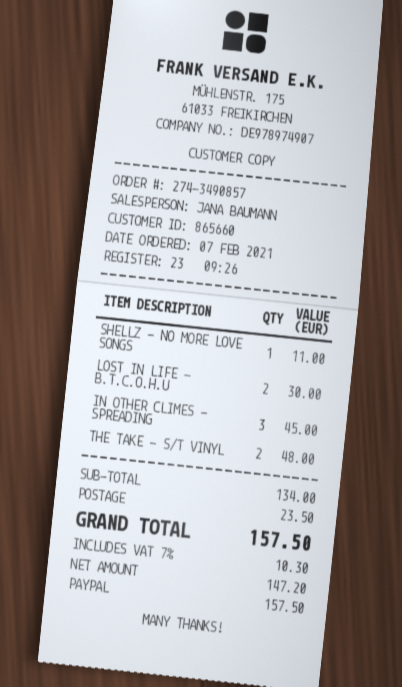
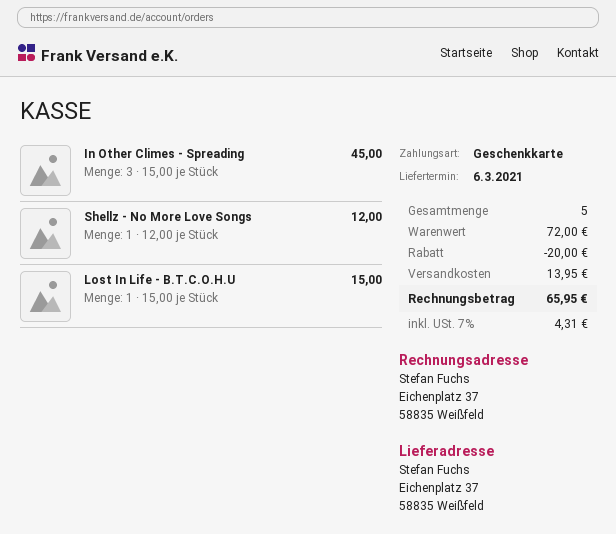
payment method: PayPal -> gift card
SHELLZ - NO MORE LOVE SONGS: 1 for 11.00 -> 1 for 12.00
LOST IN LIFE - B.T.C.O.H.U: 2 for 30.00 -> 1 for 15.00
THE TAKE - S/T VINYL: 2 for 48.00 -> none
subtotal: 134.00 -> 72.00
discount: none -> 20.00
shipping: 23.50 -> 13.95
tax: 7% = 10.30 -> 7% = 4.31
total: 157.50 -> 65.95

